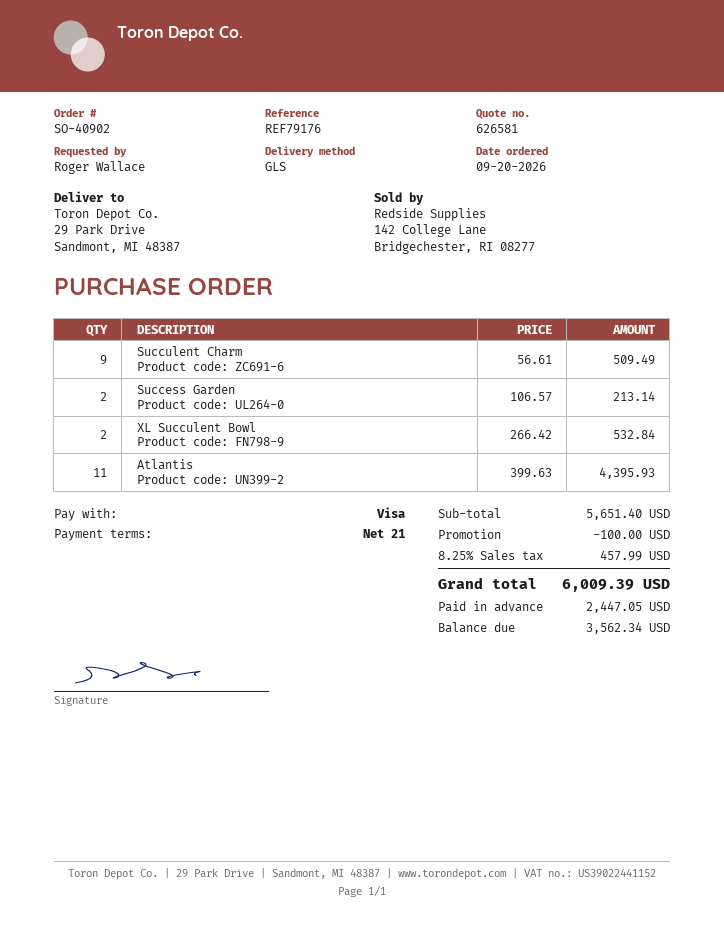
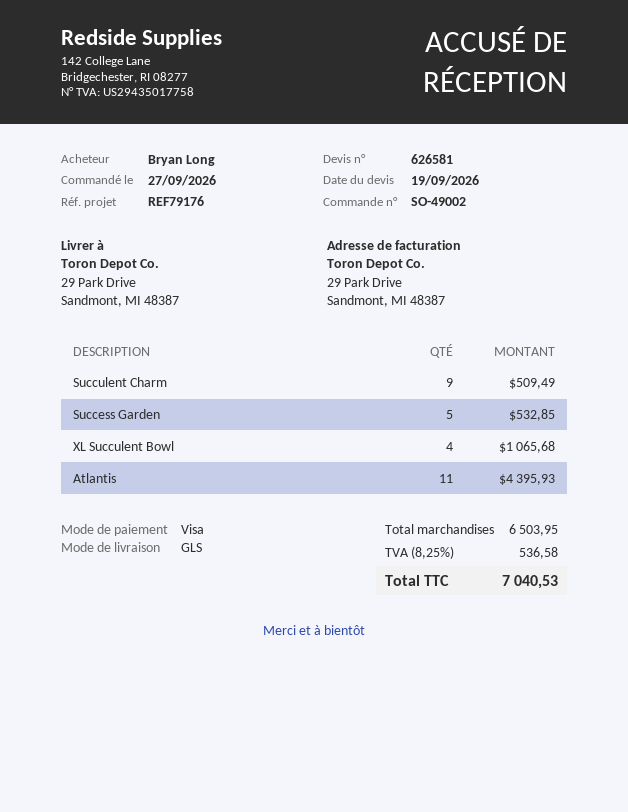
order number: SO-40902 -> SO-49002
order date: 2026-09-20 -> 2026-09-27
ordered by: Roger Wallace -> Bryan Long
Success Garden: 2 for 213.14 -> 5 for 532.85
XL Succulent Bowl: 2 for 532.84 -> 4 for 1065.68
subtotal: 5651.40 -> 6503.95
discount: 100.00 -> none
tax: 8.25% = 457.99 -> 8.25% = 536.58
total: 6009.39 -> 7040.53

